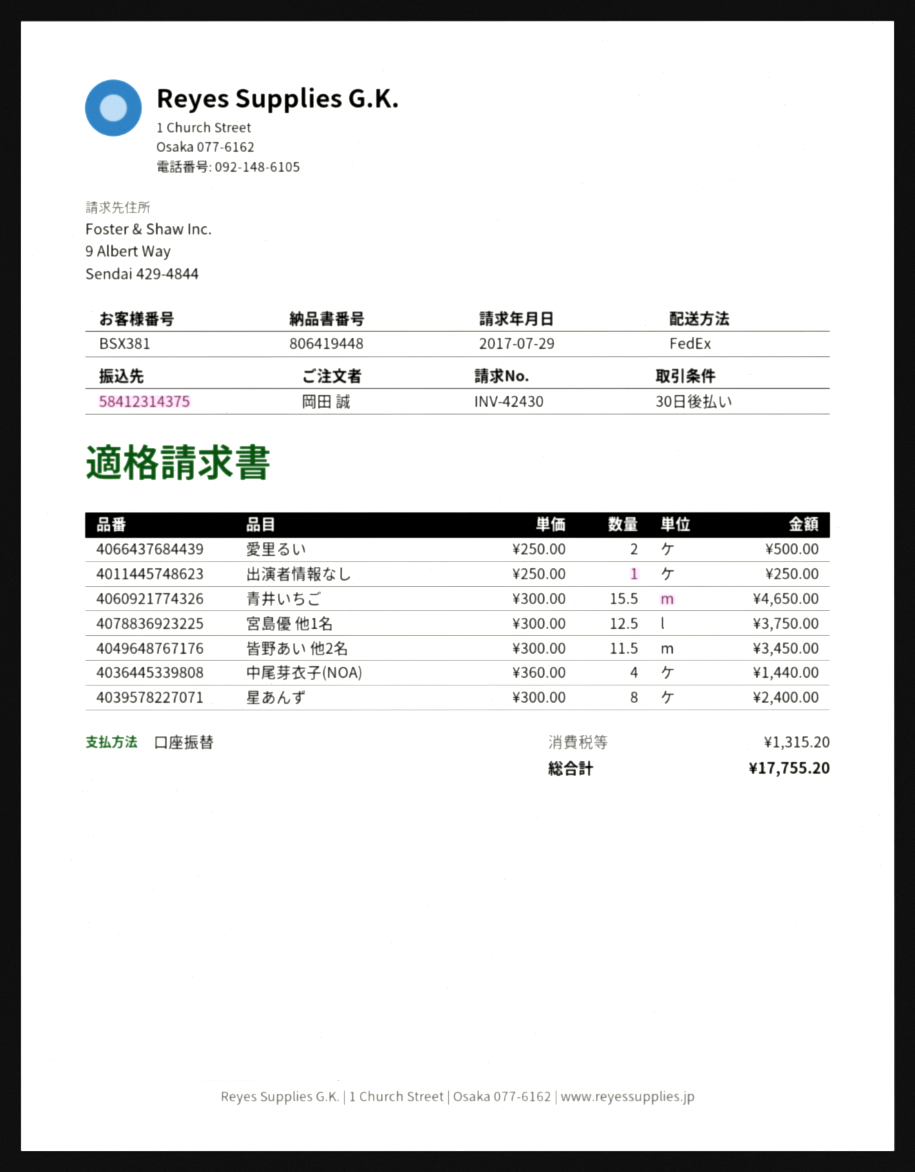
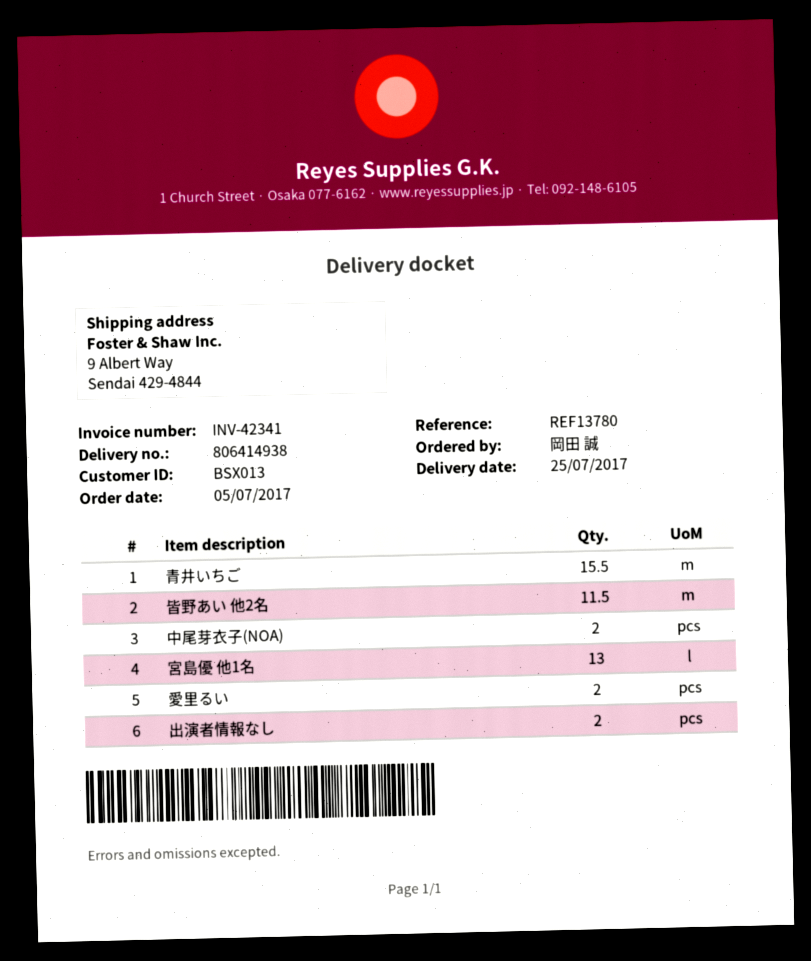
delivery note number: 806419448 -> 806414938
invoice number: INV-42430 -> INV-42341
customer number: BSX381 -> BSX013
出演者情報なし: 1 -> 2
宮島優 他1名: 12.5 -> 13
中尾芽衣子(NOA): 4 -> 2
星あんず: 8 -> none

